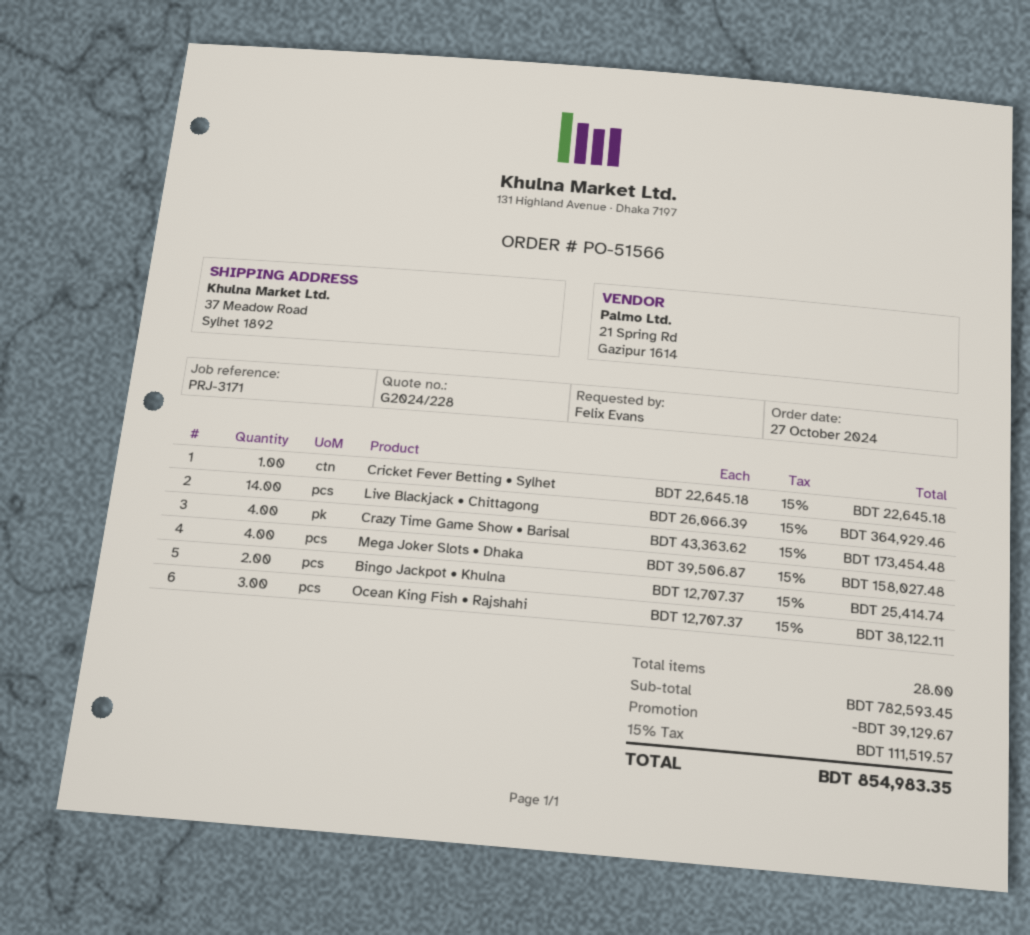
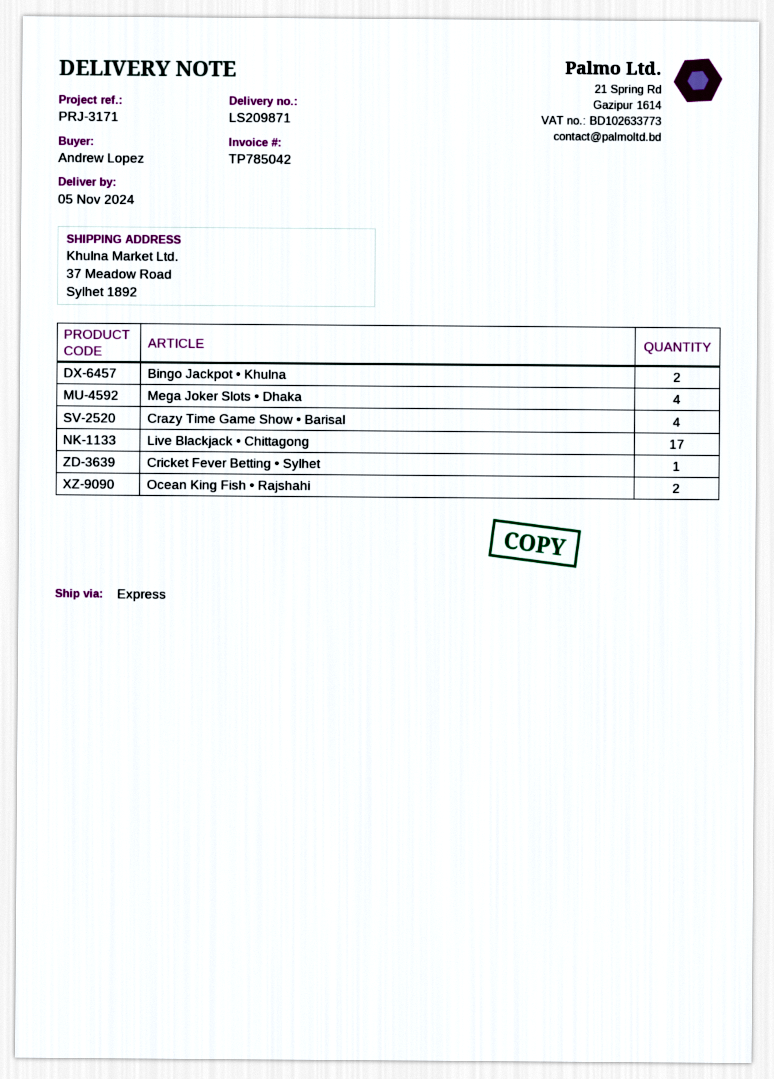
ordered by: Felix Evans -> Andrew Lopez
Live Blackjack • Chittagong: 14 -> 17
Ocean King Fish • Rajshahi: 3 -> 2

